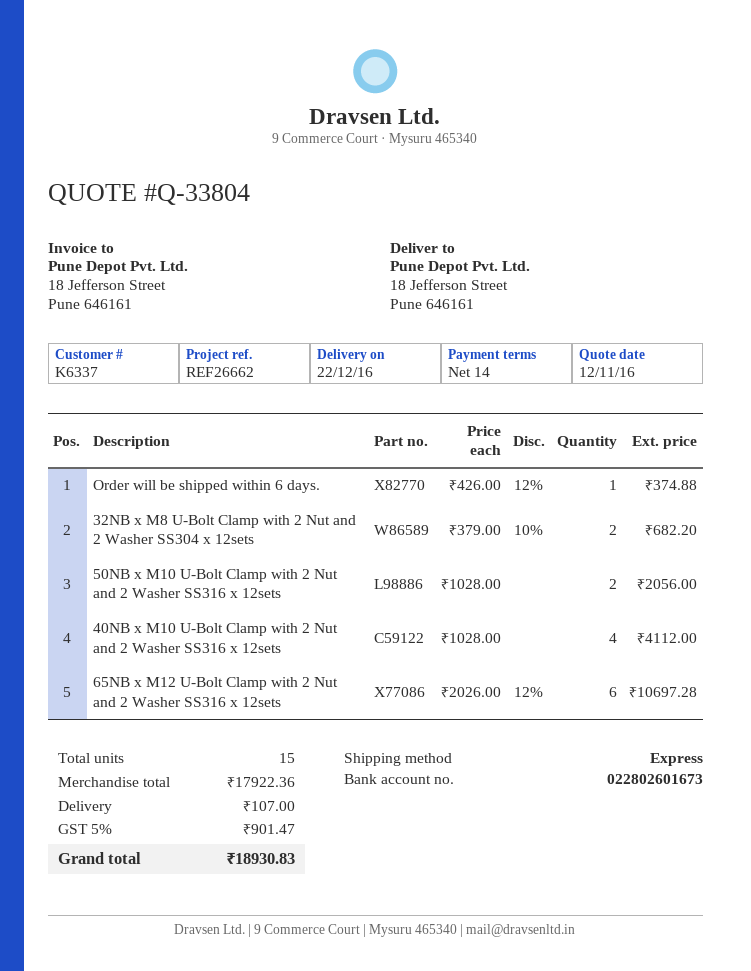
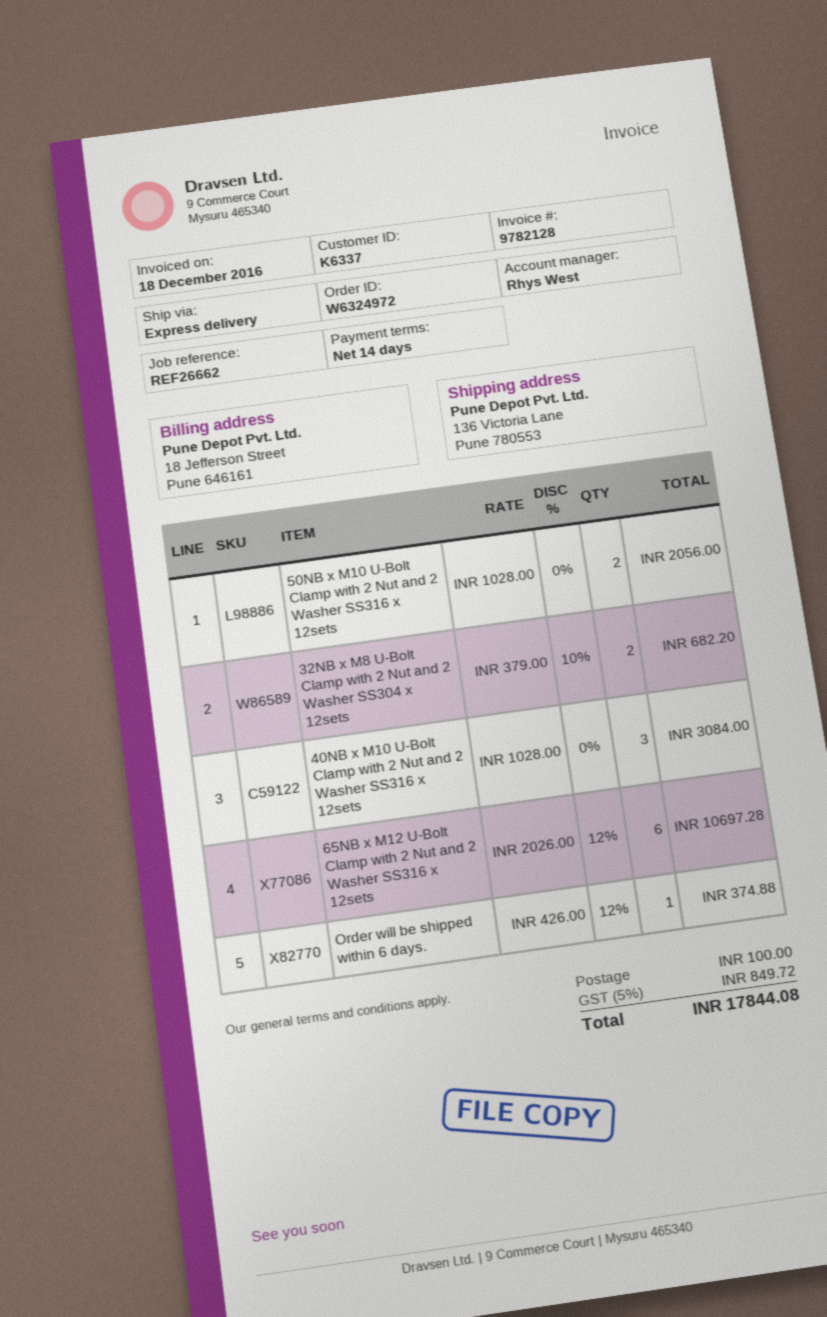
ship to: 18 Jefferson Street, Pune 646161 -> 136 Victoria Lane, Pune 780553
40NB x M10 U-Bolt Clamp with 2 Nut and 2 Washer SS316 x 12sets: 4 x 1028.00 = 4112.00 -> 3 x 1028.00 = 3084.00
shipping: 107.00 -> 100.00
tax: 5% = 901.47 -> 5% = 849.72
total: 18930.83 -> 17844.08

